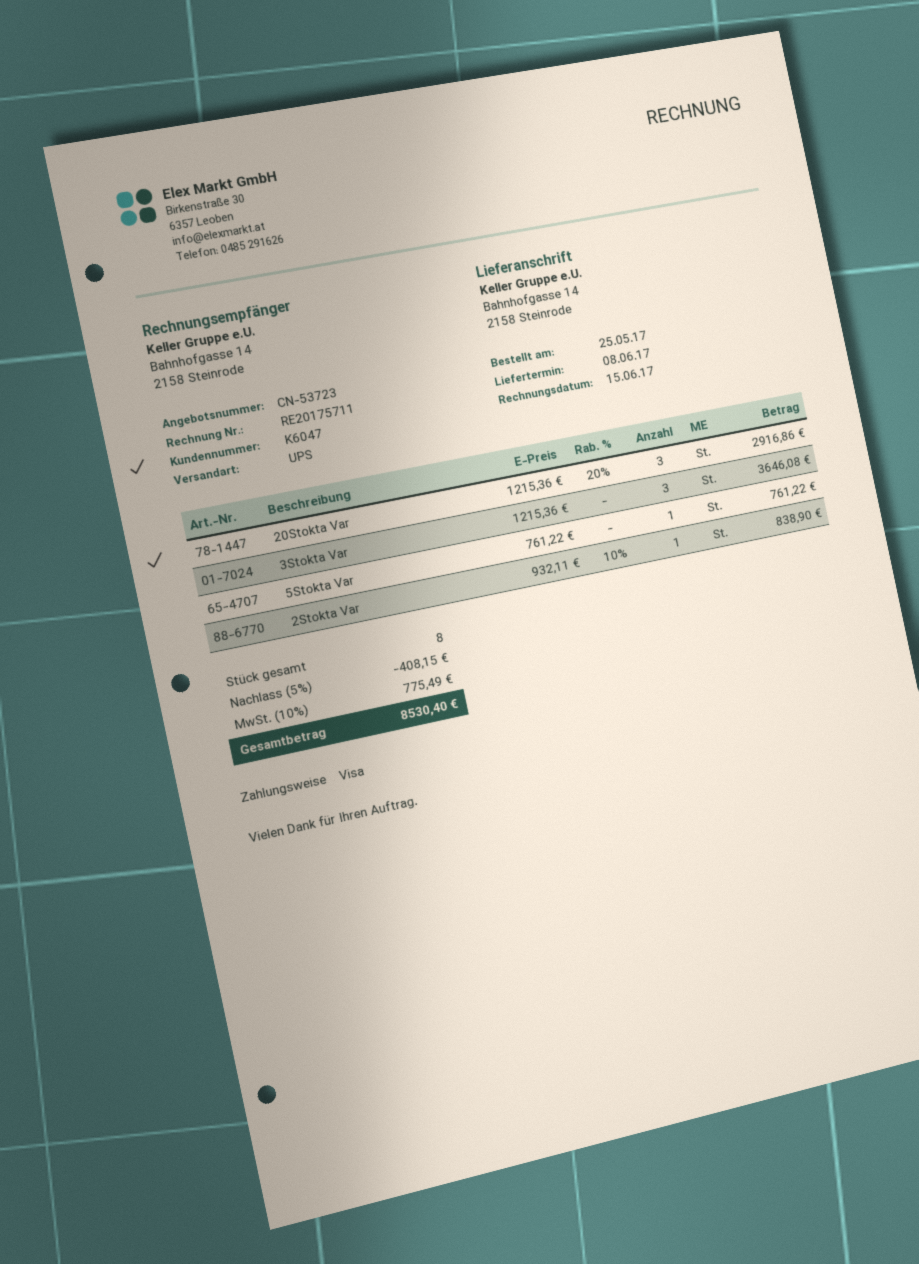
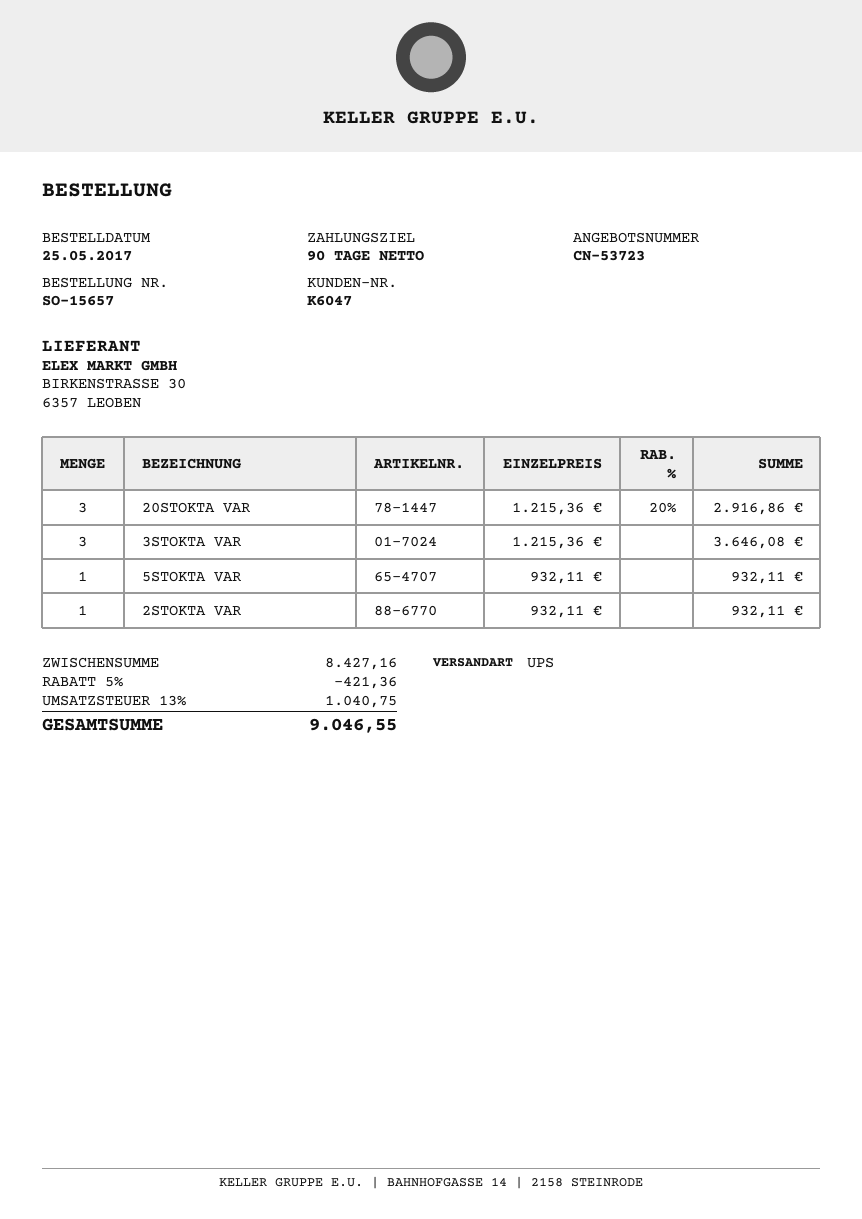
5Stokta Var: 1 x 761.22 = 761.22 -> 1 x 932.11 = 932.11
2Stokta Var: 1 x 932.11 - 10% = 838.90 -> 1 x 932.11 = 932.11
discount: 5% = 408.15 -> 5% = 421.36
tax: 10% = 775.49 -> 13% = 1040.75
total: 8530.40 -> 9046.55

